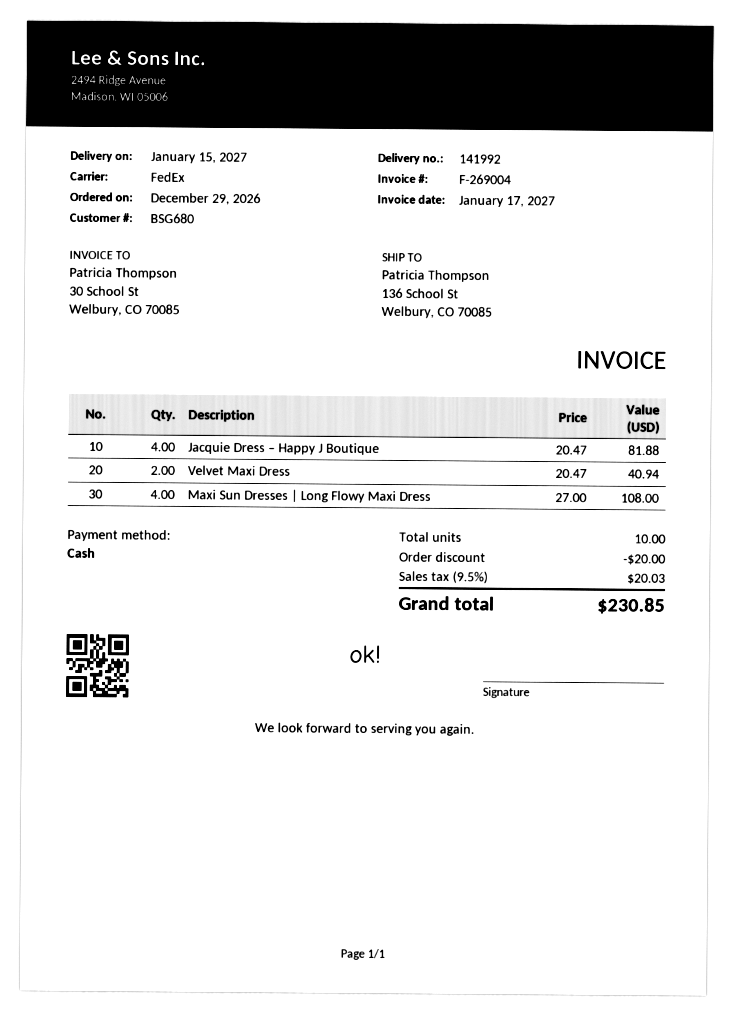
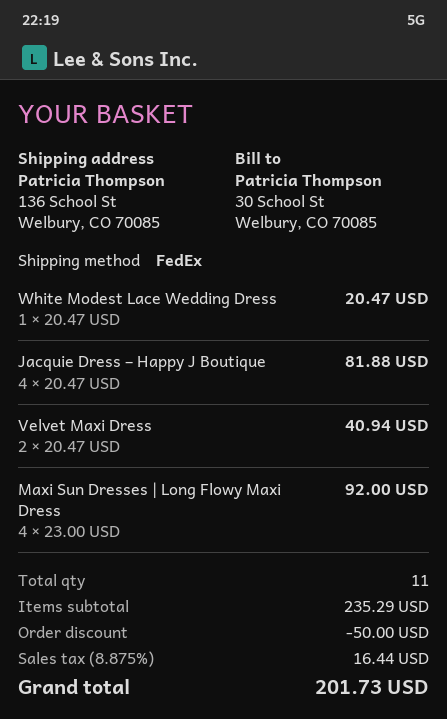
Maxi Sun Dresses | Long Flowy Maxi Dress: 4 x 27.00 = 108.00 -> 4 x 23.00 = 92.00
White Modest Lace Wedding Dress: none -> 1 x 20.47 = 20.47
total quantity: 10 -> 11
discount: 20.00 -> 50.00
tax: 9.5% = 20.03 -> 8.875% = 16.44
total: 230.85 -> 201.73

